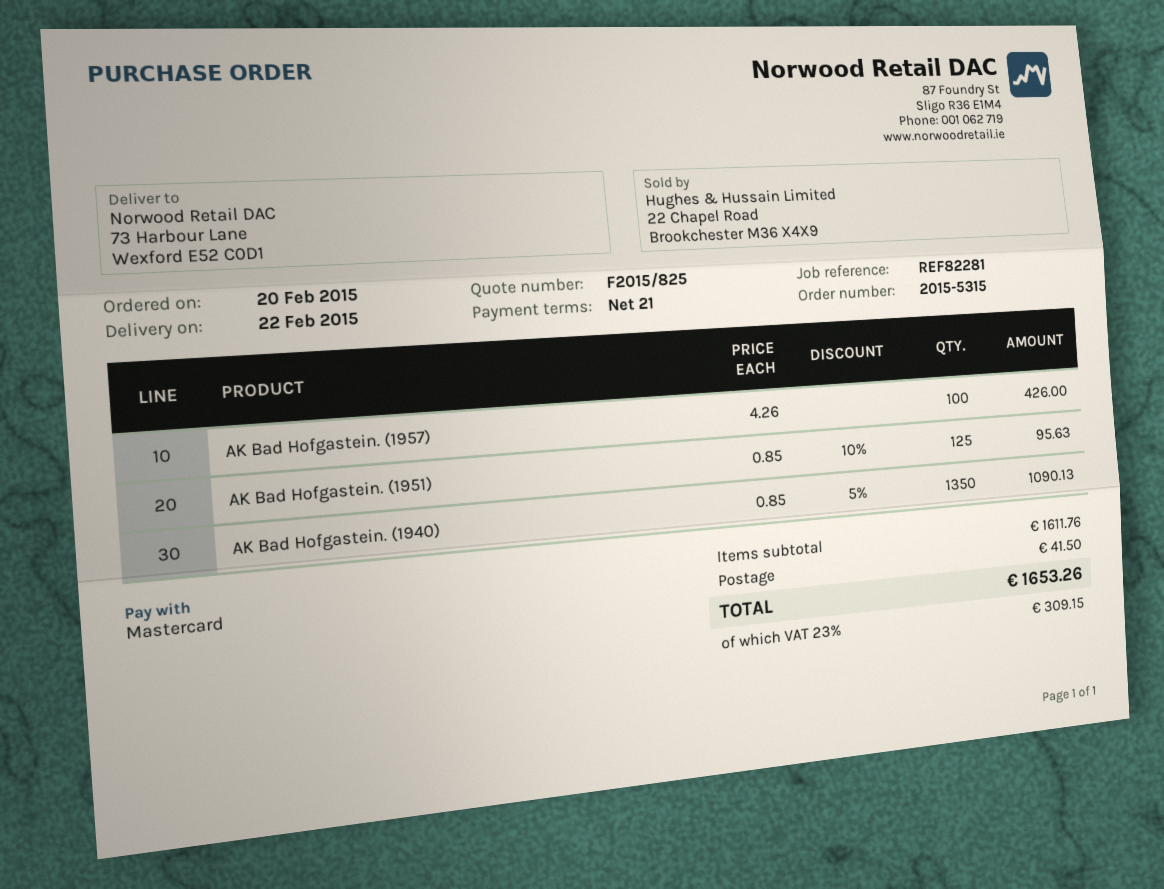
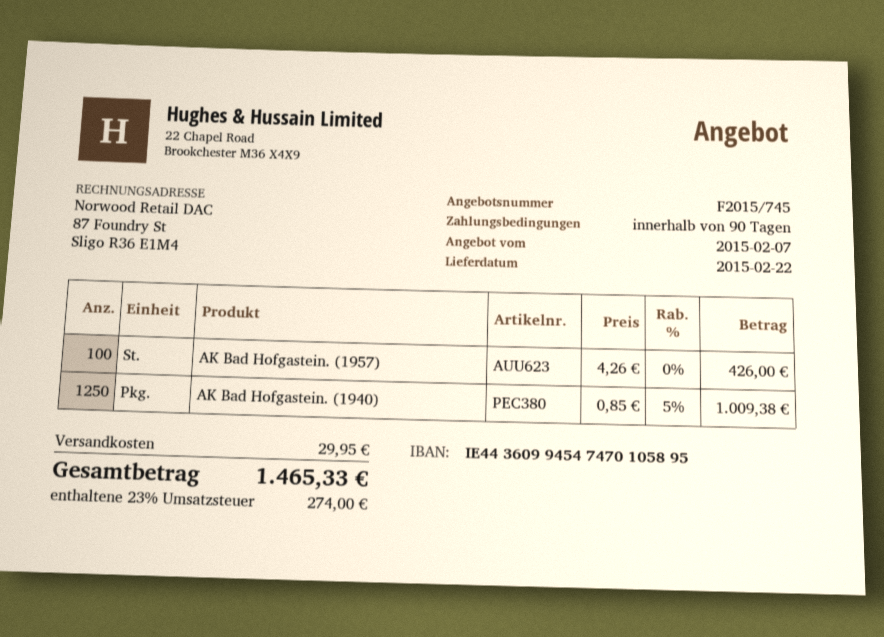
quote number: F2015/825 -> F2015/745
payment terms: 21 days -> 90 days
AK Bad Hofgastein. (1951): 125 x 0.85 - 10% = 95.63 -> none
AK Bad Hofgastein. (1940): 1350 x 0.85 - 5% = 1090.13 -> 1250 x 0.85 - 5% = 1009.38
shipping: 41.50 -> 29.95
tax: 23% = 309.15 -> 23% = 274.00
total: 1653.26 -> 1465.33

